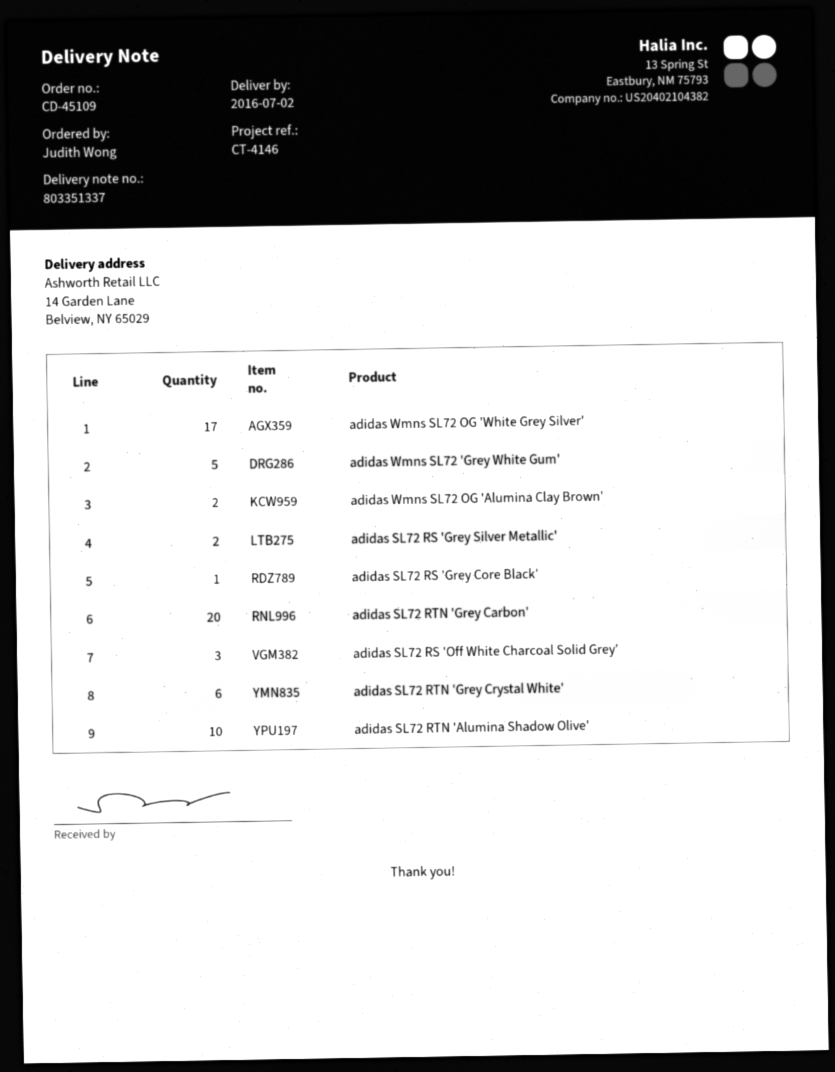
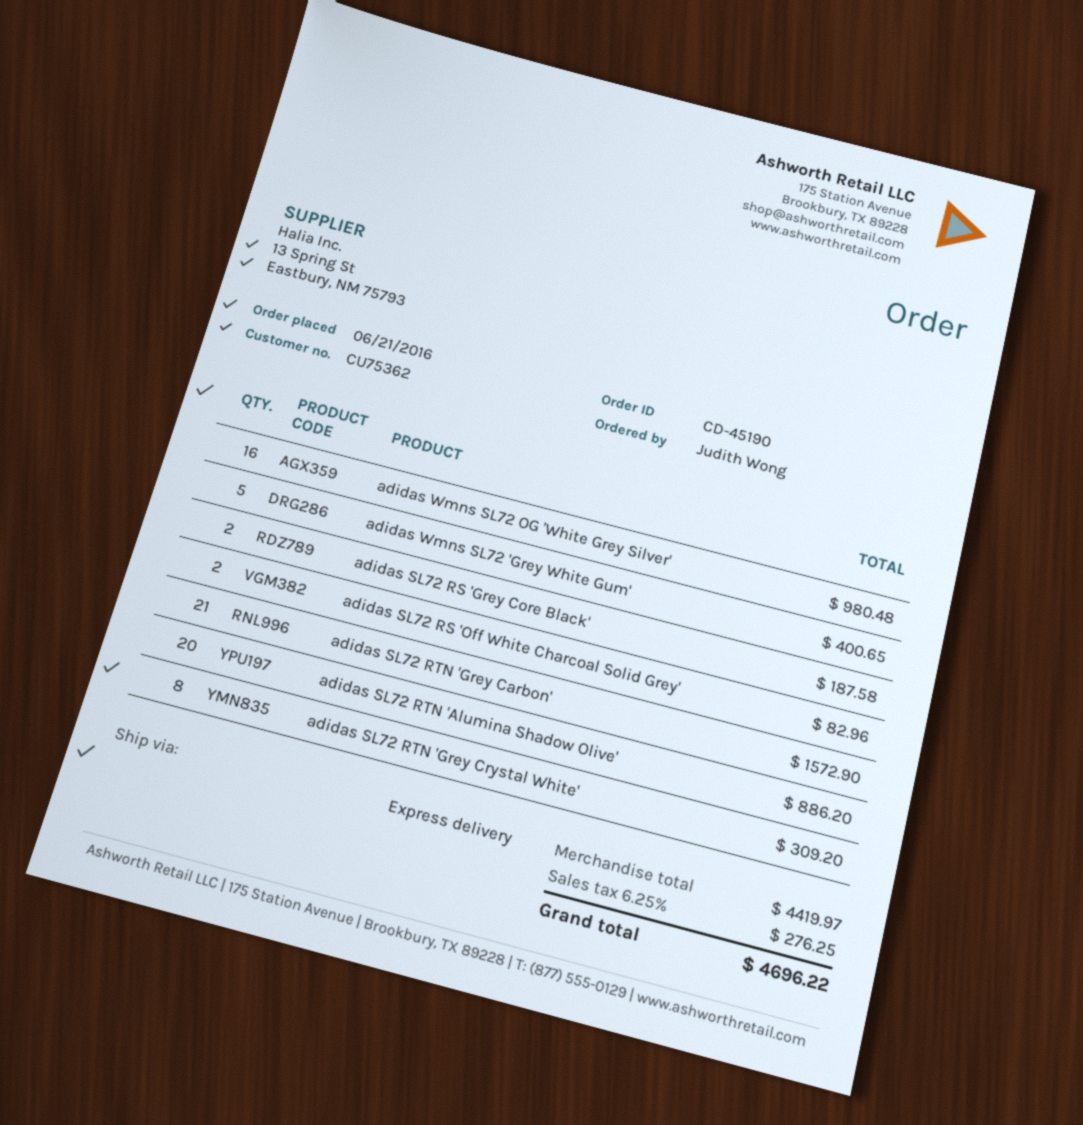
order number: CD-45109 -> CD-45190
adidas Wmns SL72 OG 'White Grey Silver': 17 -> 16
adidas Wmns SL72 OG 'Alumina Clay Brown': 2 -> none
adidas SL72 RS 'Grey Silver Metallic': 2 -> none
adidas SL72 RS 'Grey Core Black': 1 -> 2
adidas SL72 RTN 'Grey Carbon': 20 -> 21
adidas SL72 RS 'Off White Charcoal Solid Grey': 3 -> 2
adidas SL72 RTN 'Grey Crystal White': 6 -> 8
adidas SL72 RTN 'Alumina Shadow Olive': 10 -> 20

